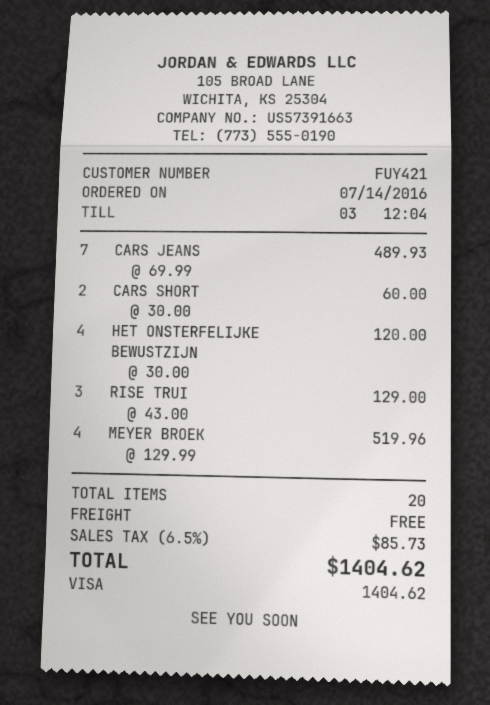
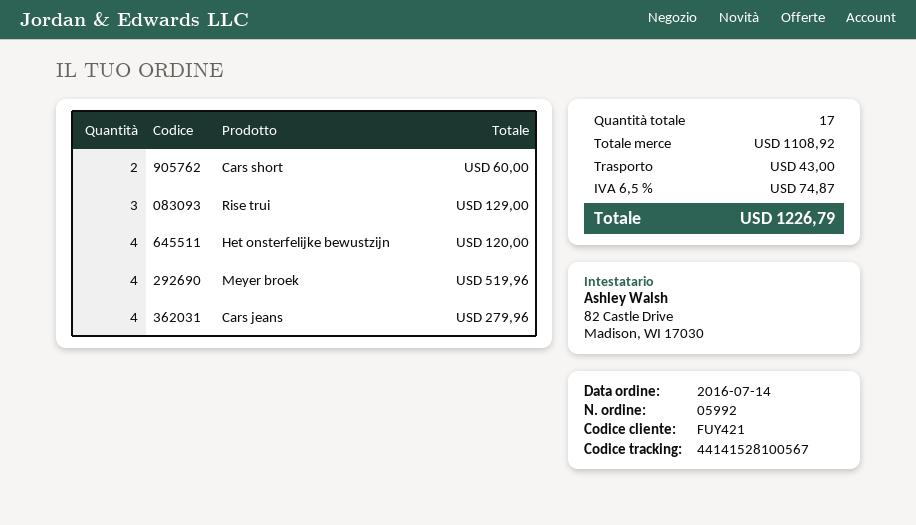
CARS JEANS: 7 for 489.93 -> 4 for 279.96
total quantity: 20 -> 17
shipping: 0.00 -> 43.00
tax: 6.5% = 85.73 -> 6.5% = 74.87
total: 1404.62 -> 1226.79

